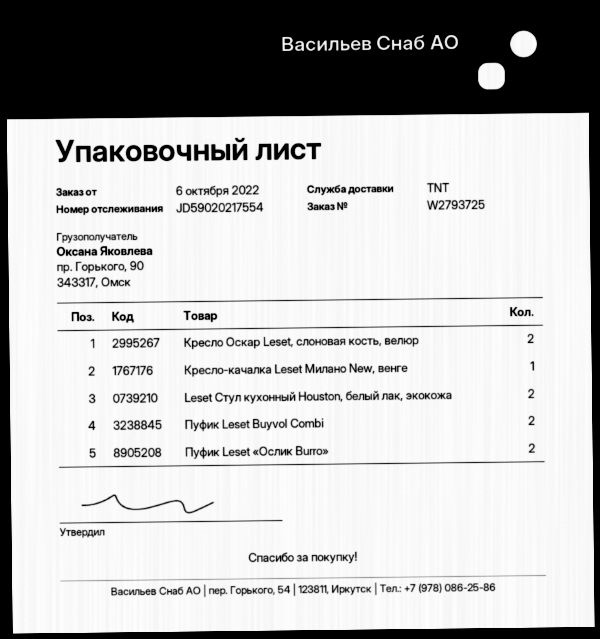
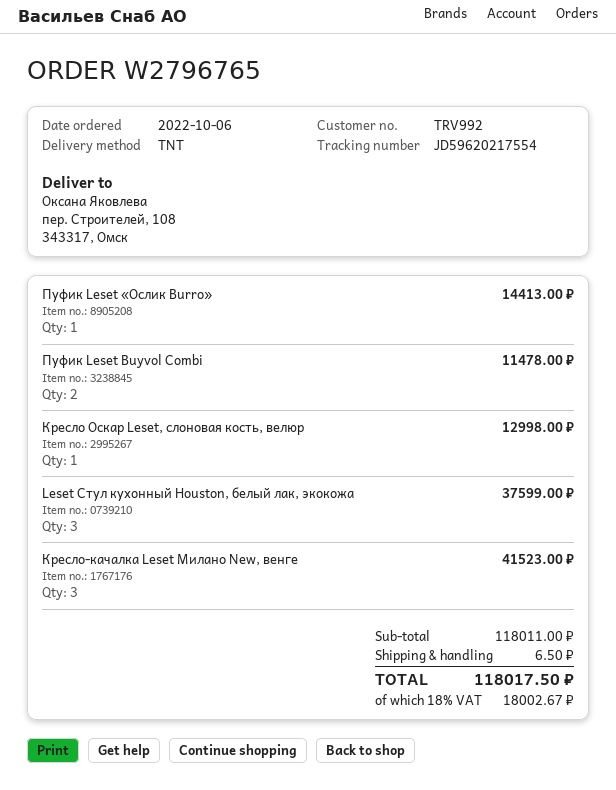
order number: W2793725 -> W2796765
tracking number: JD59020217554 -> JD59620217554
ship to: пр. Горького, 90, 343317, Омск -> пер. Строителей, 108, 343317, Омск
Кресло Оскар Leset, слоновая кость, велюр: 2 -> 1
Кресло-качалка Leset Милано New, венге: 1 -> 3
Leset Стул кухонный Houston, белый лак, экокожа: 2 -> 3
Пуфик Leset «Ослик Burro»: 2 -> 1

